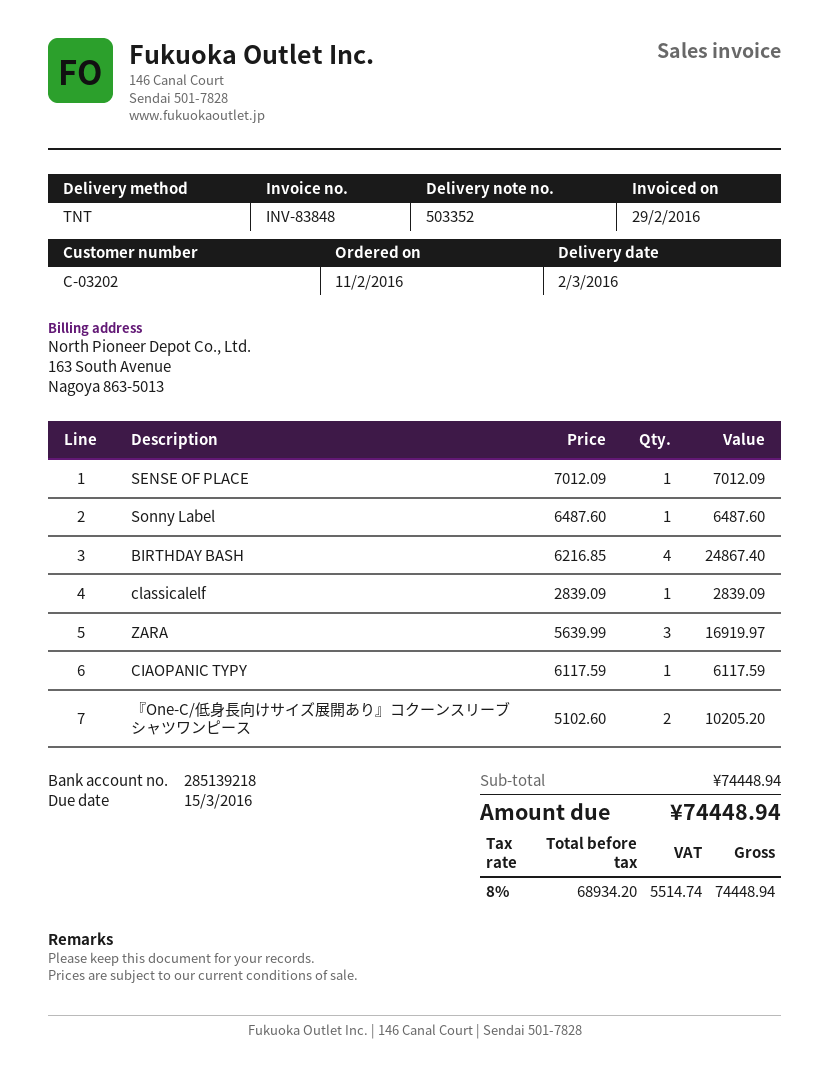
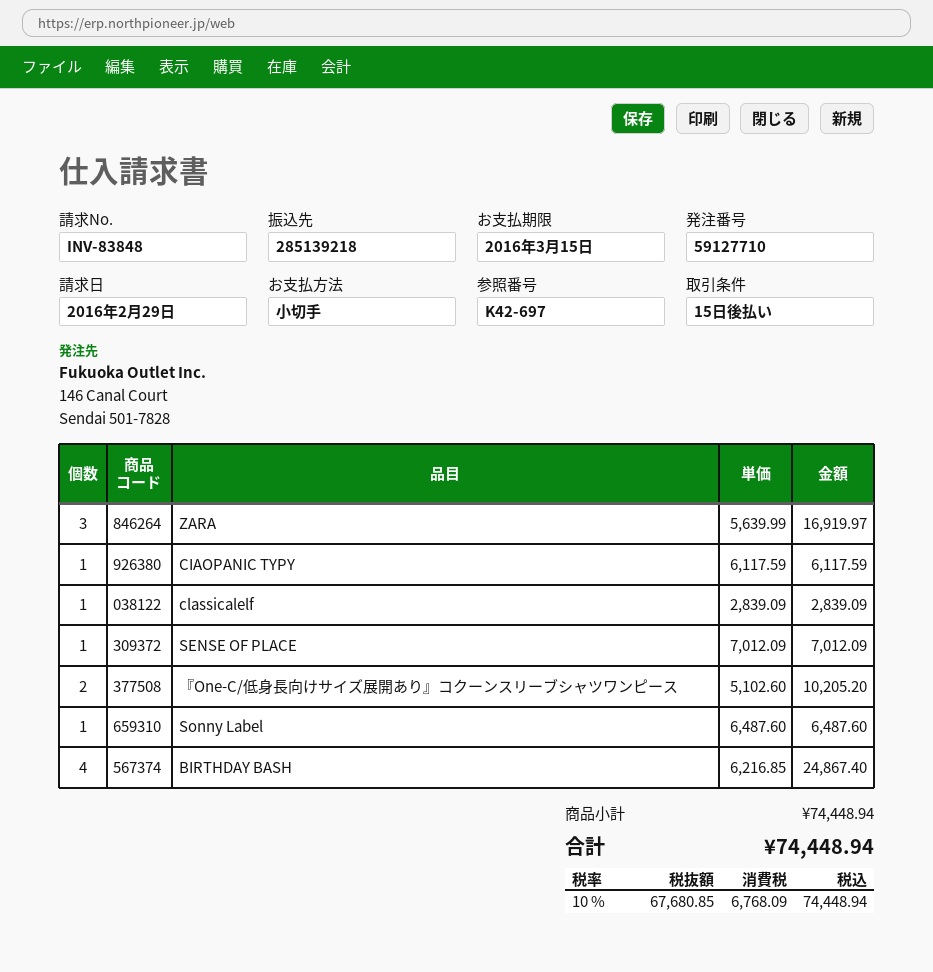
net: 68934.20 -> 67680.85
tax: 8% = 5514.74 -> 10% = 6768.09

